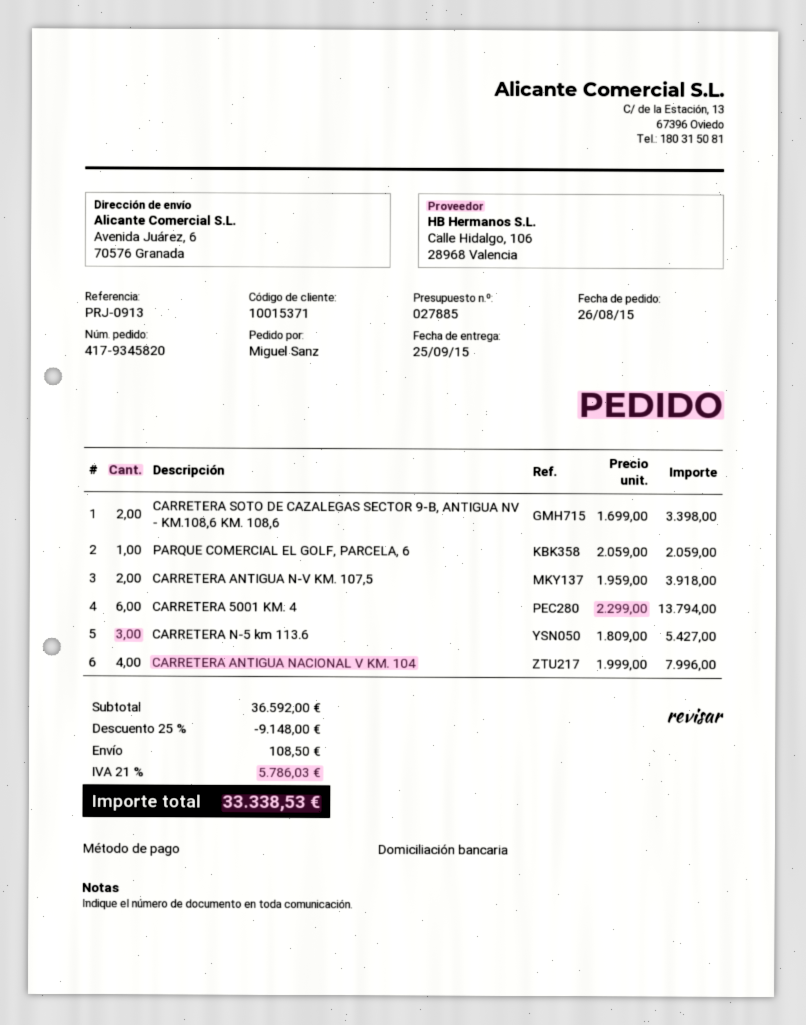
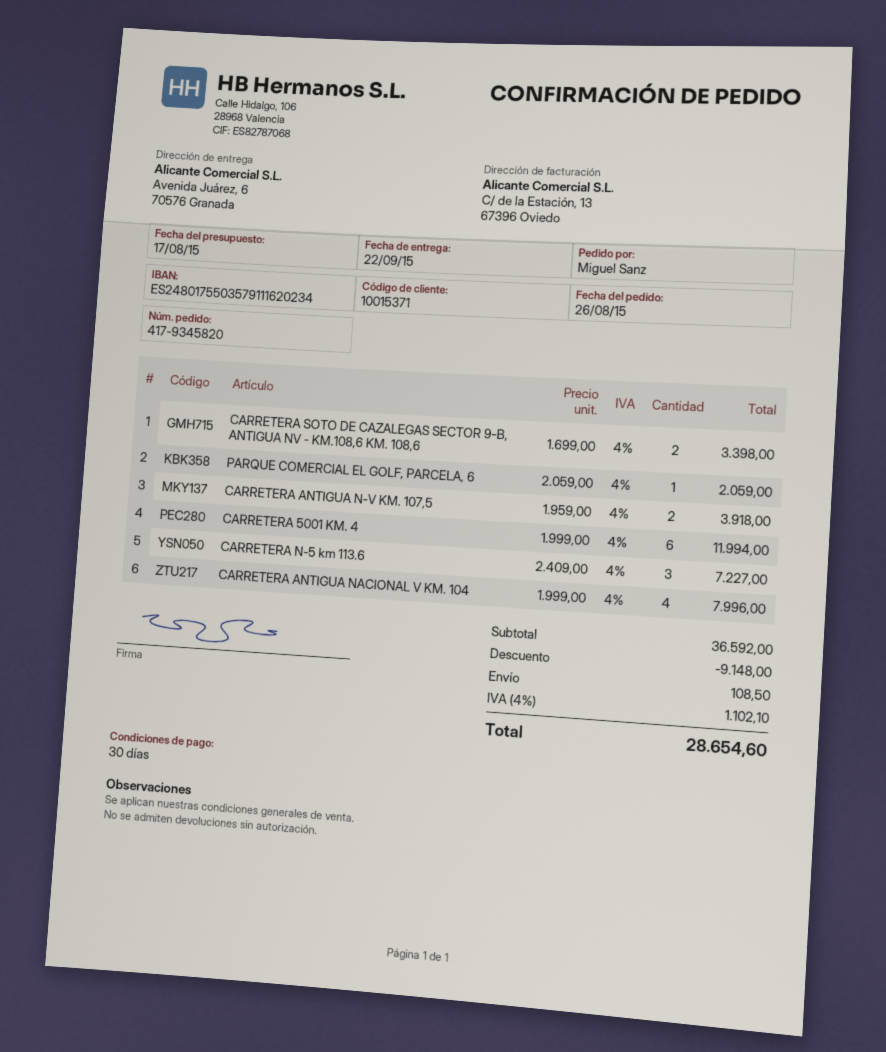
delivery date: 2015-09-25 -> 2015-09-22
CARRETERA 5001 KM. 4: 6 x 2299.00 = 13794.00 -> 6 x 1999.00 = 11994.00
CARRETERA N-5 km 113.6: 3 x 1809.00 = 5427.00 -> 3 x 2409.00 = 7227.00
tax: 21% = 5786.03 -> 4% = 1102.10
total: 33338.53 -> 28654.60

